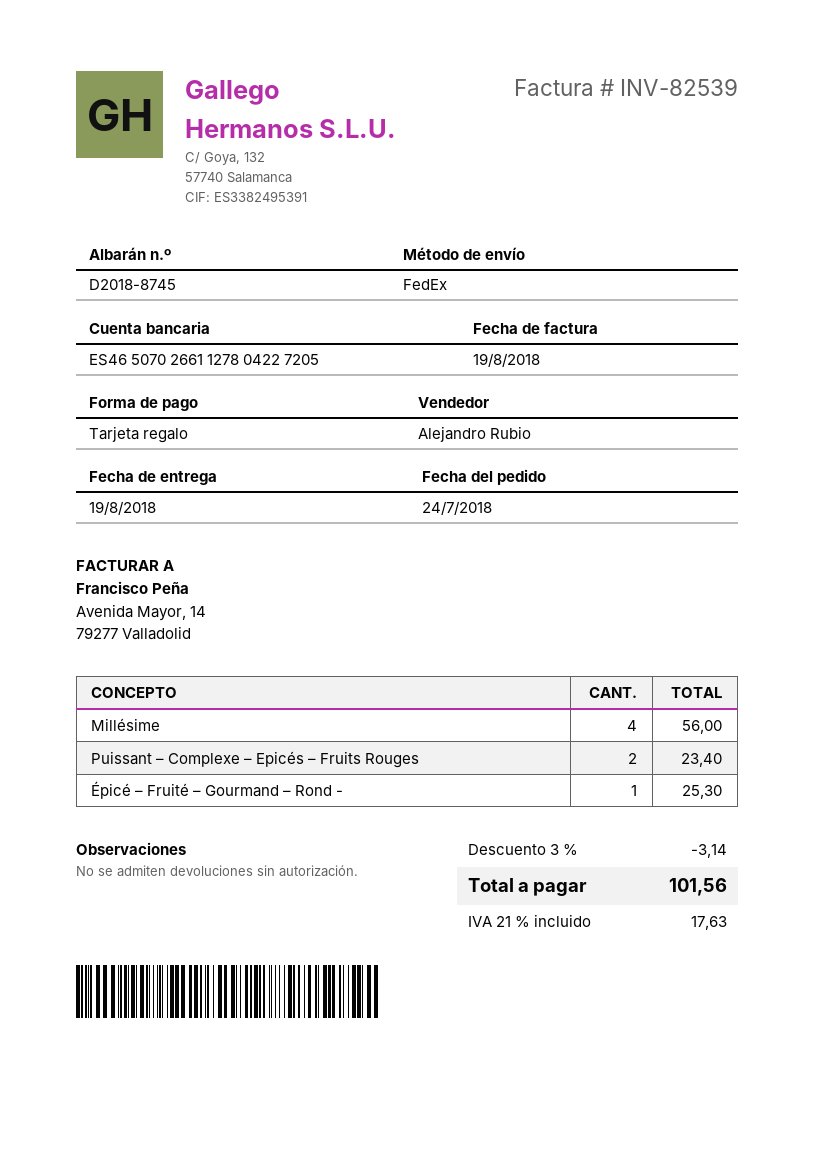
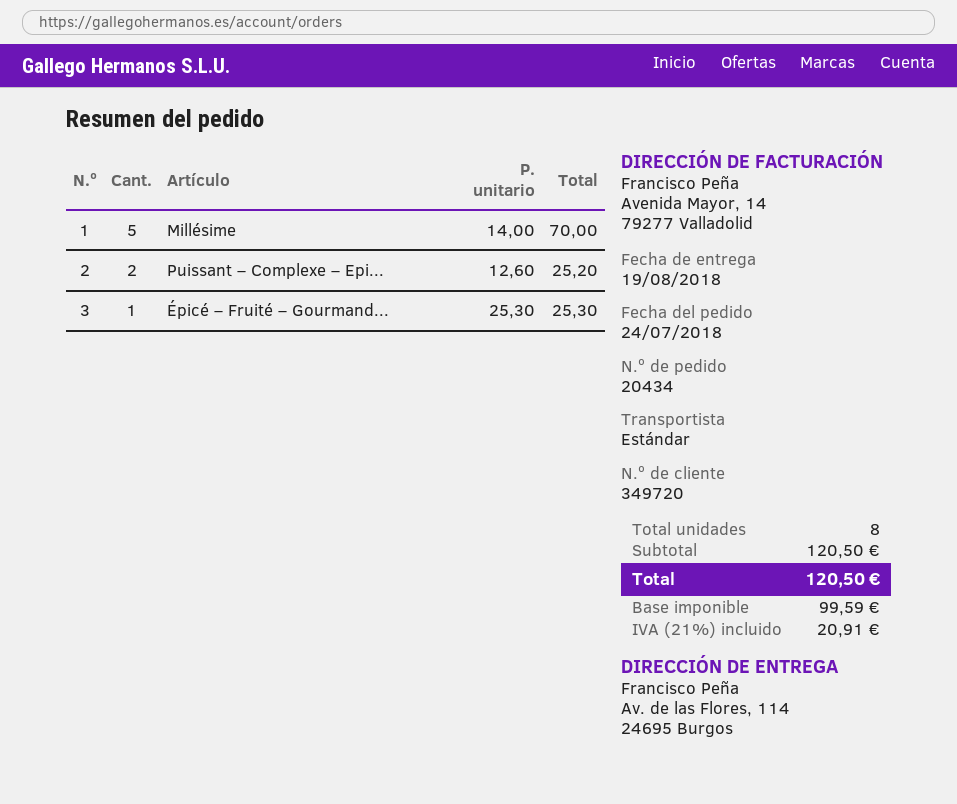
shipping method: FedEx -> standard
Millésime: 4 for 56.00 -> 5 for 70.00
Puissant – Complexe – Epicés – Fruits Rouges: 2 for 23.40 -> 2 for 25.20
discount: 3% = 3.14 -> none
tax: 21% = 17.63 -> 21% = 20.91
total: 101.56 -> 120.50

